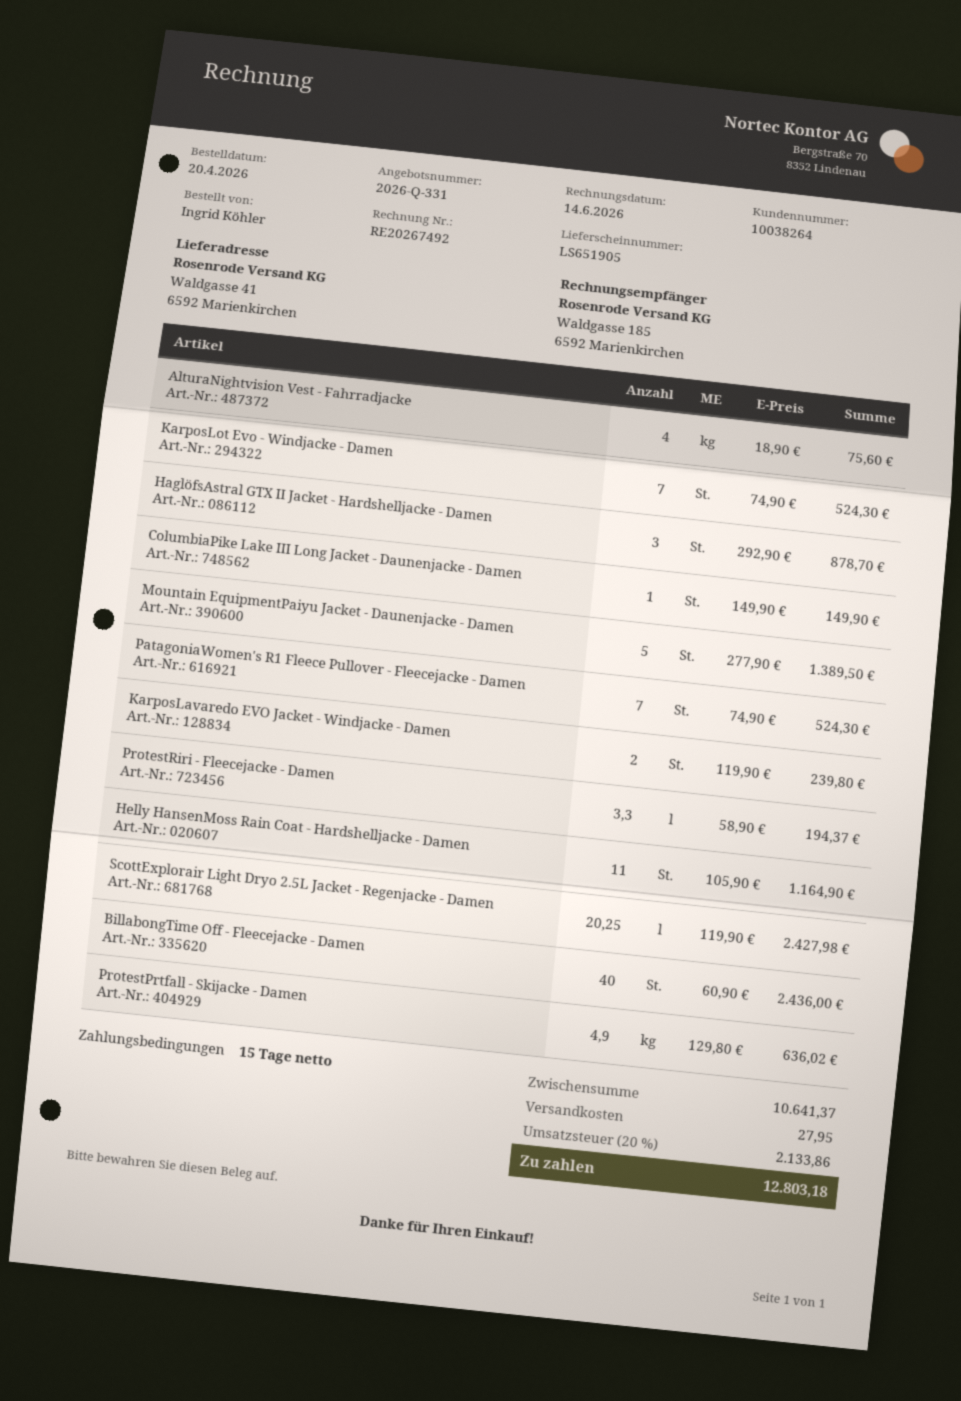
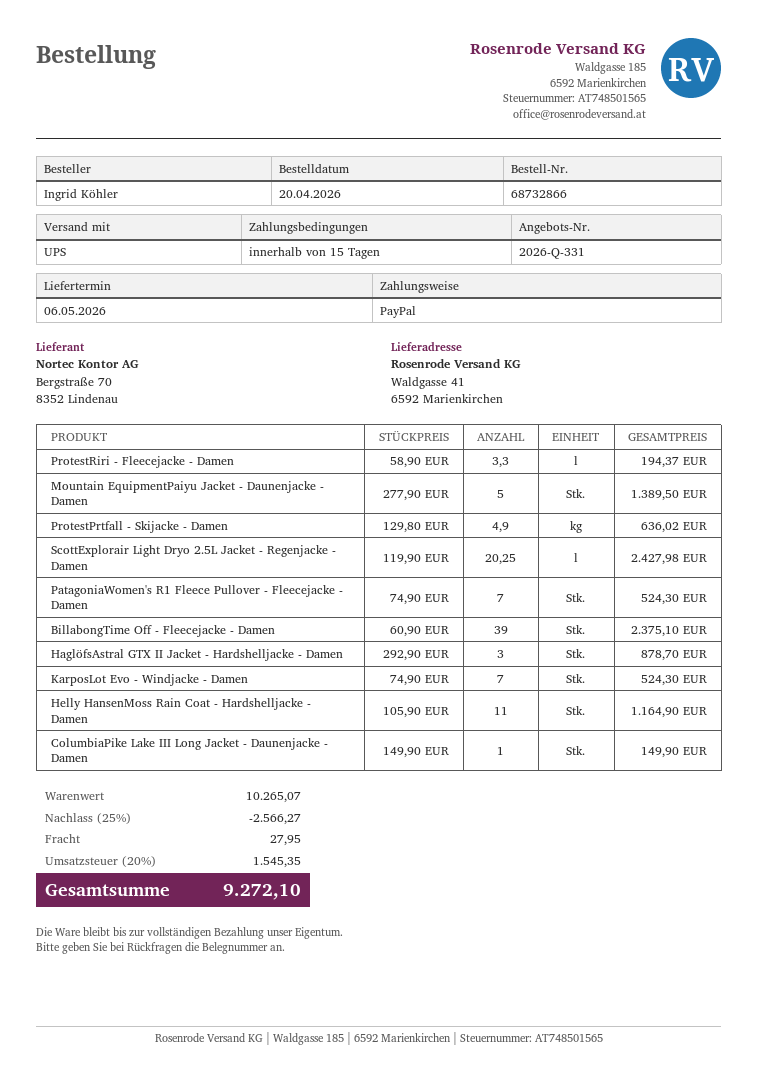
AlturaNightvision Vest - Fahrradjacke: 4 x 18.90 = 75.60 -> none
KarposLavaredo EVO Jacket - Windjacke - Damen: 2 x 119.90 = 239.80 -> none
BillabongTime Off - Fleecejacke - Damen: 40 x 60.90 = 2436.00 -> 39 x 60.90 = 2375.10
subtotal: 10641.37 -> 10265.07
discount: none -> 25% = 2566.27
tax: 20% = 2133.86 -> 20% = 1545.35
total: 12803.18 -> 9272.10

